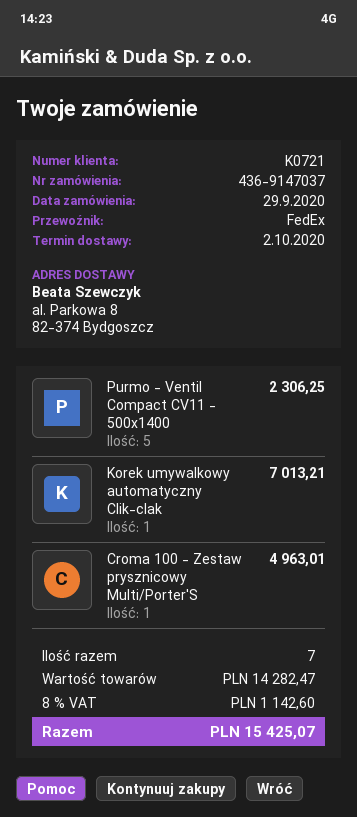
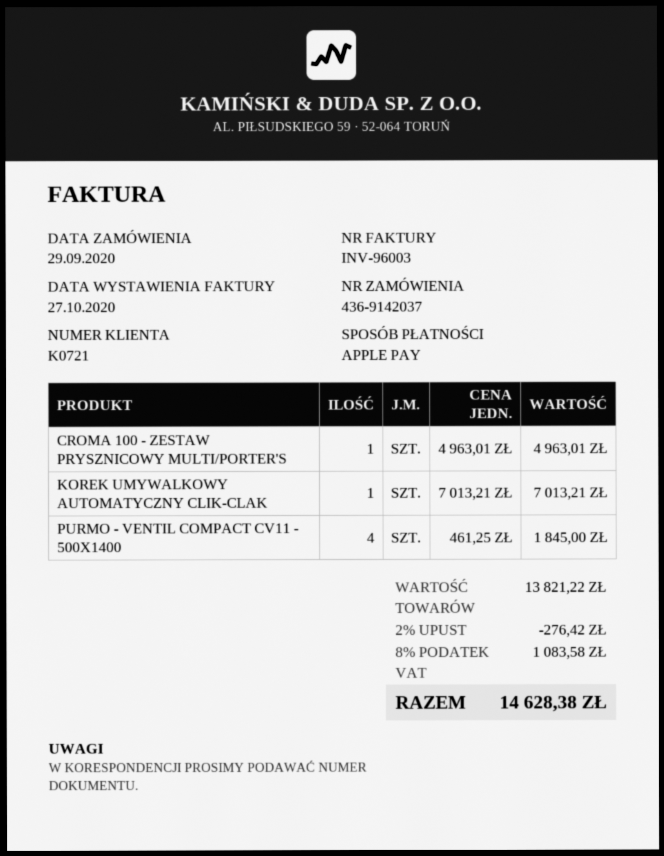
order number: 436-9147037 -> 436-9142037
Purmo - Ventil Compact CV11 - 500x1400: 5 for 2306.25 -> 4 for 1845.00
subtotal: 14282.47 -> 13821.22
discount: none -> 2% = 276.42
tax: 8% = 1142.60 -> 8% = 1083.58
total: 15425.07 -> 14628.38

